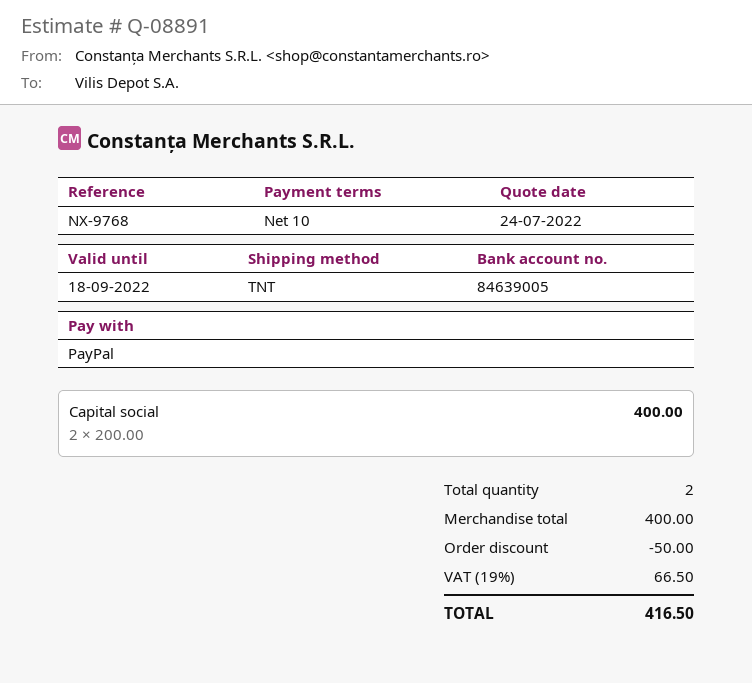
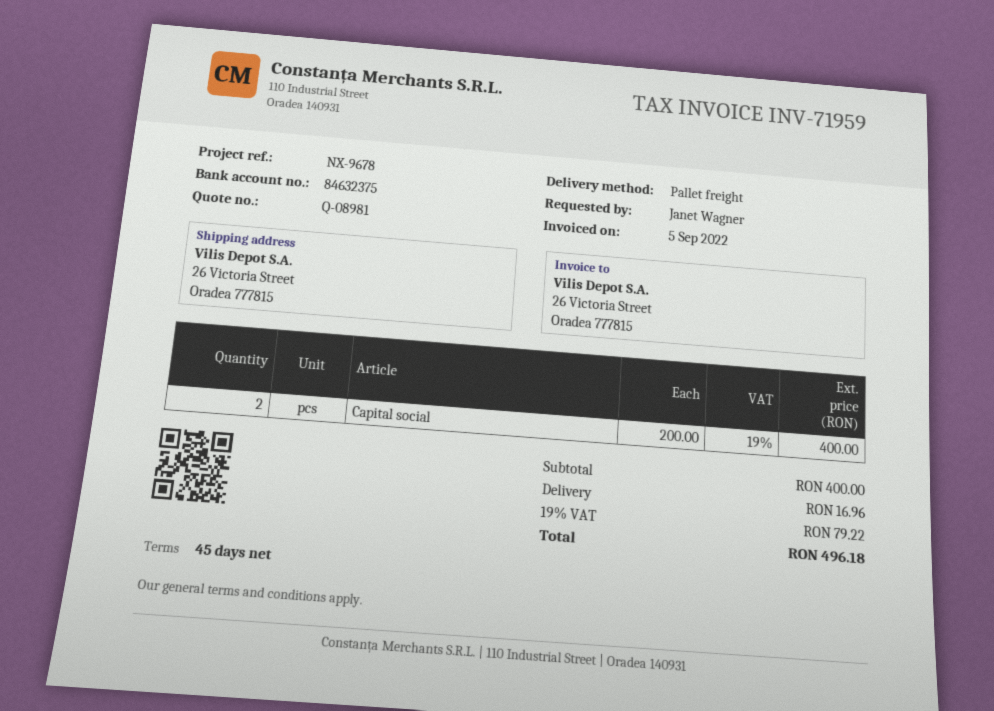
quote number: Q-08891 -> Q-08981
payment terms: 10 days -> 45 days
reference: NX-9768 -> NX-9678
bank account: 84639005 -> 84632375
shipping method: TNT -> pallet freight
discount: 50.00 -> none
shipping: none -> 16.96
tax: 19% = 66.50 -> 19% = 79.22
total: 416.50 -> 496.18

